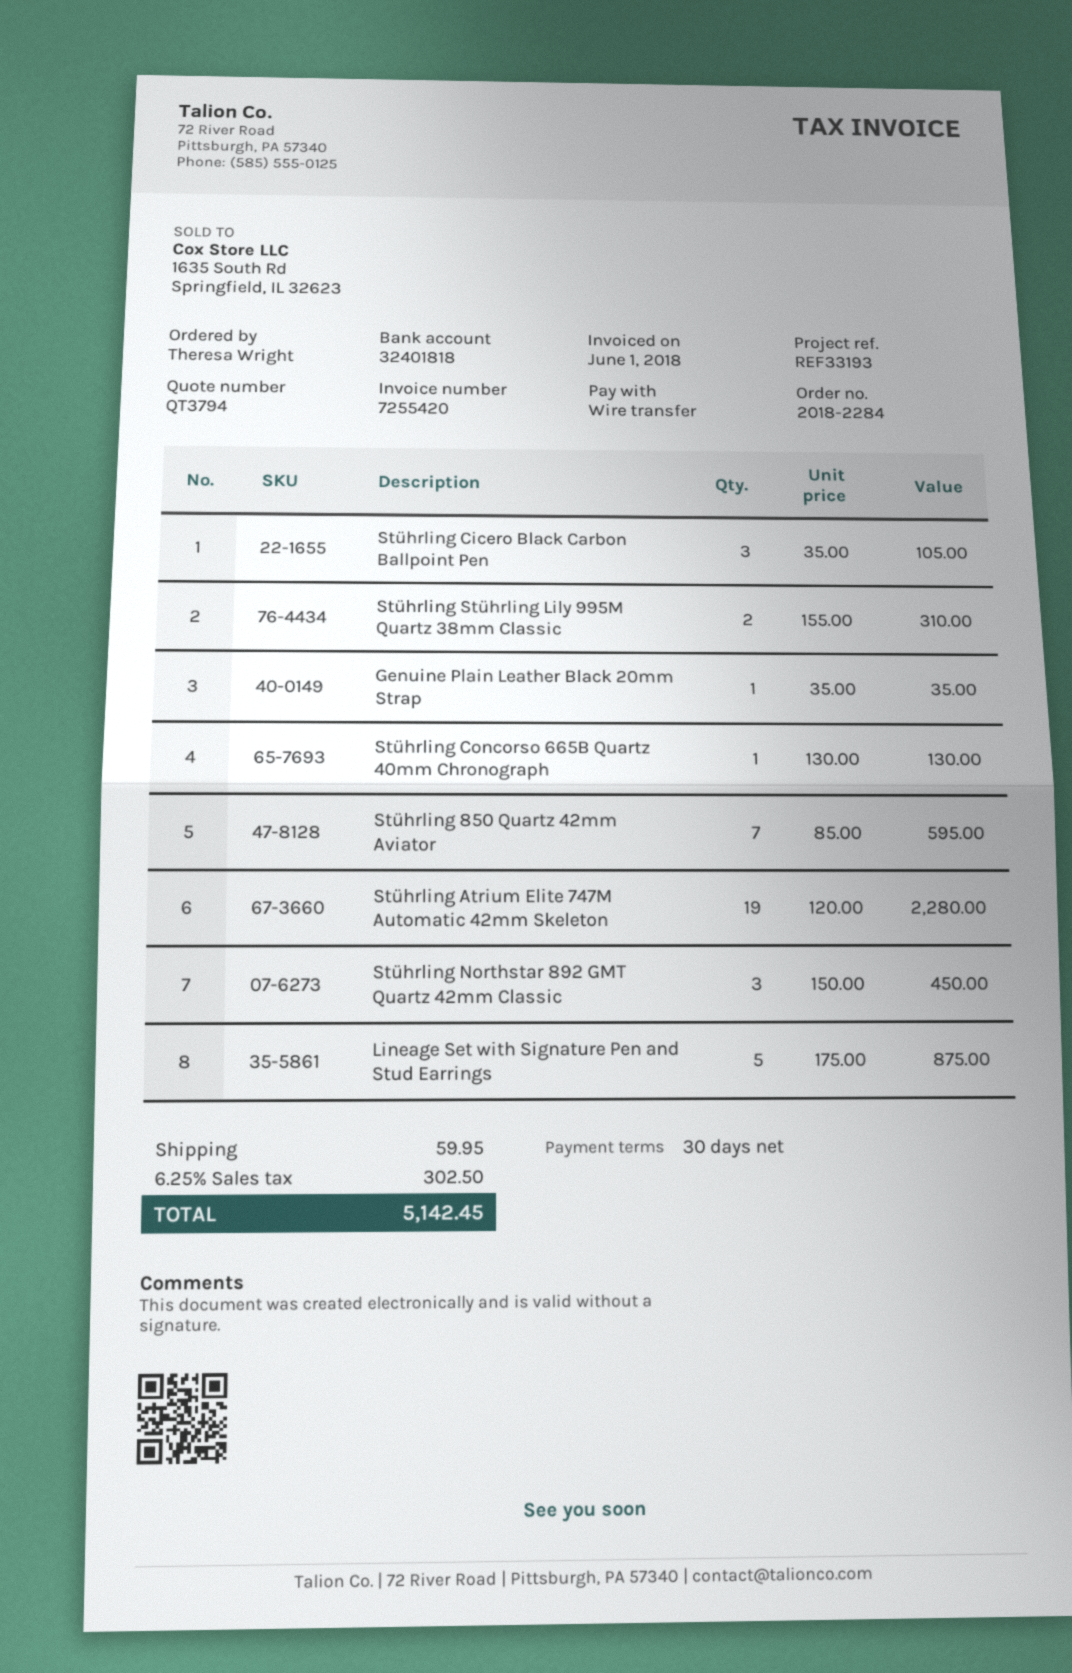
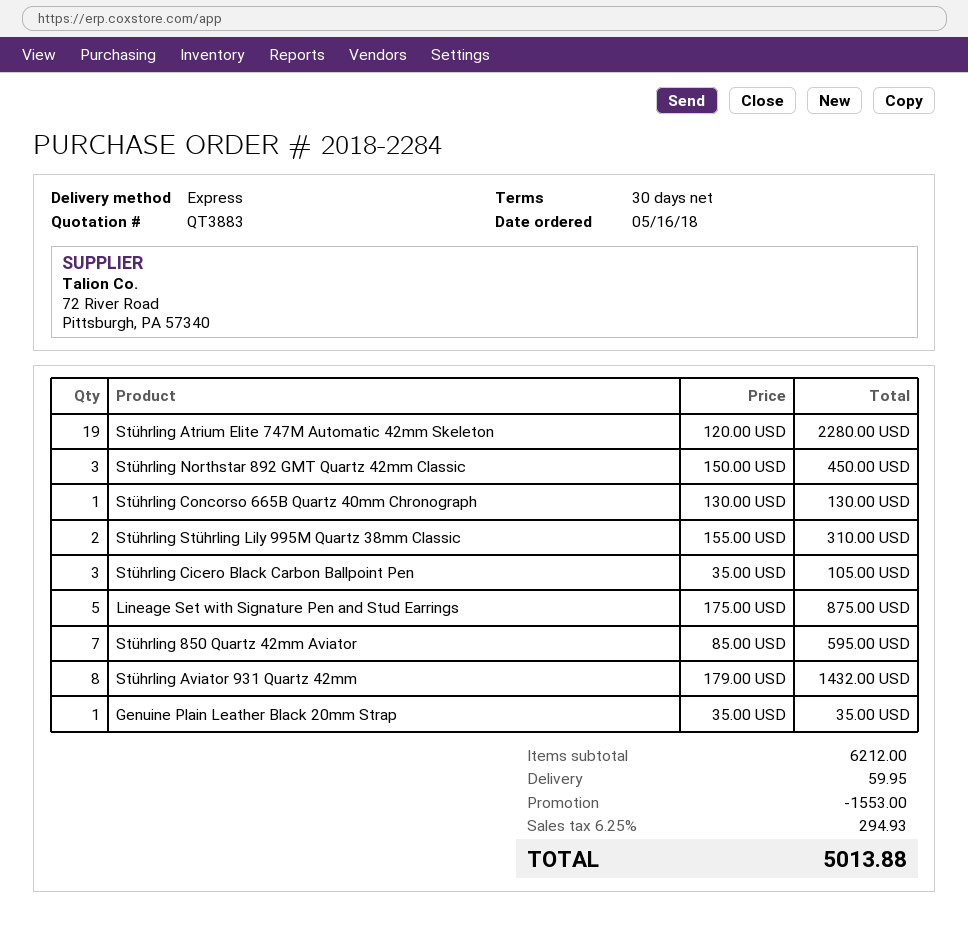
quote number: QT3794 -> QT3883
Stührling Aviator 931 Quartz 42mm: none -> 8 x 179.00 = 1432.00
discount: none -> 1553.00
tax: 6.25% = 302.50 -> 6.25% = 294.93
total: 5142.45 -> 5013.88

